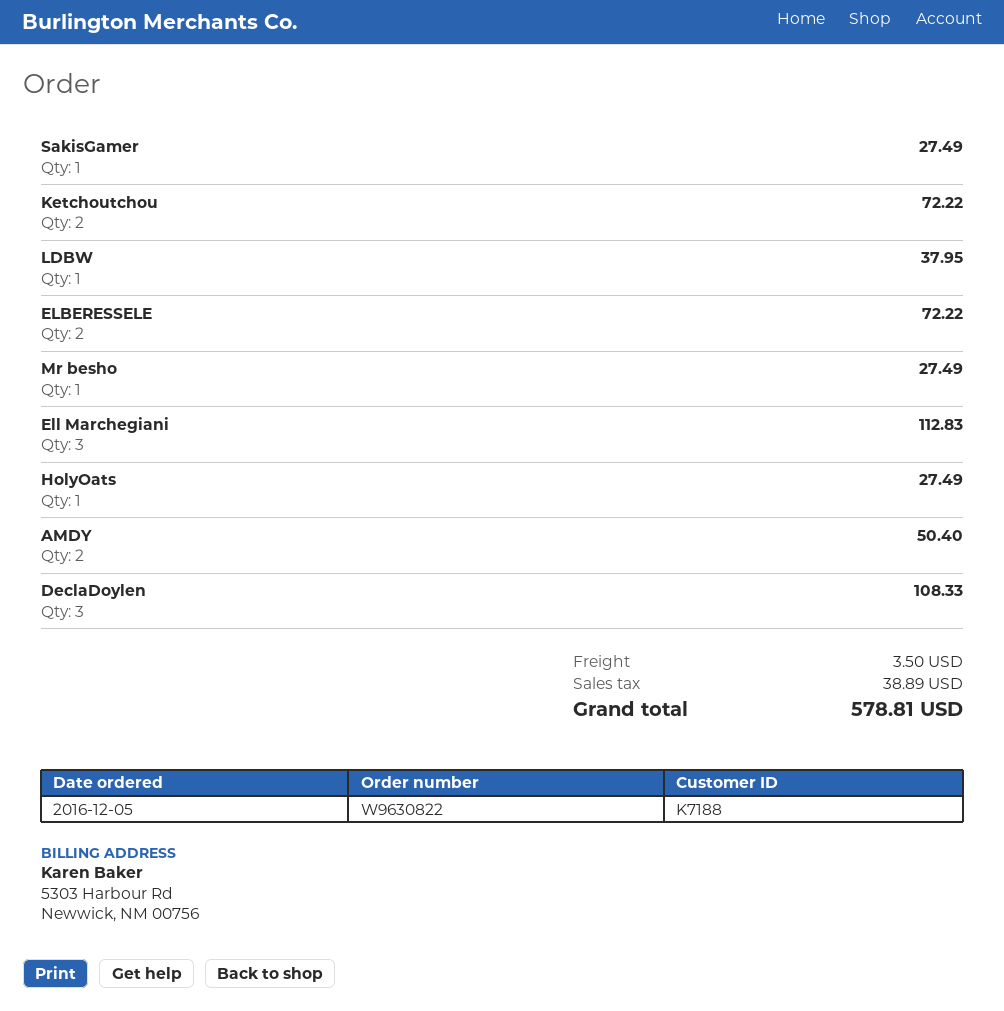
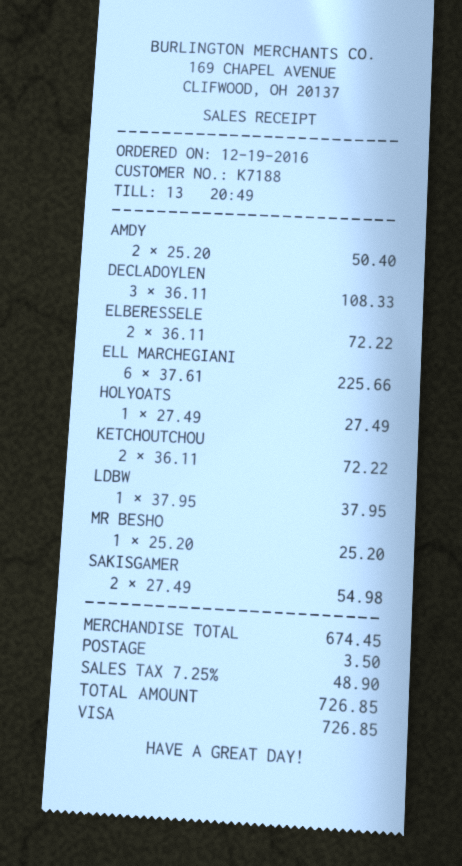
order date: 2016-12-05 -> 2016-12-19
SakisGamer: 1 for 27.49 -> 2 for 54.98
Mr besho: 1 for 27.49 -> 1 for 25.20
Ell Marchegiani: 3 for 112.83 -> 6 for 225.66
tax: 38.89 -> 48.90
total: 578.81 -> 726.85

